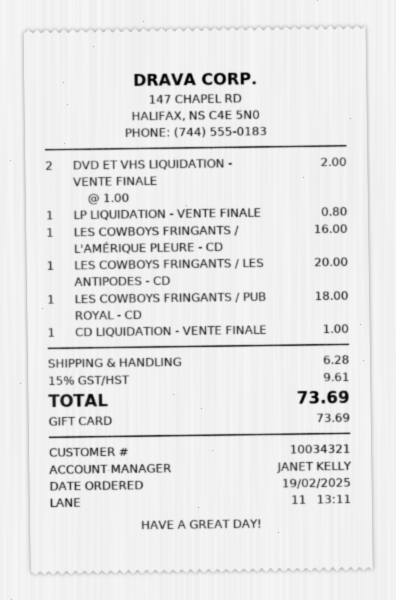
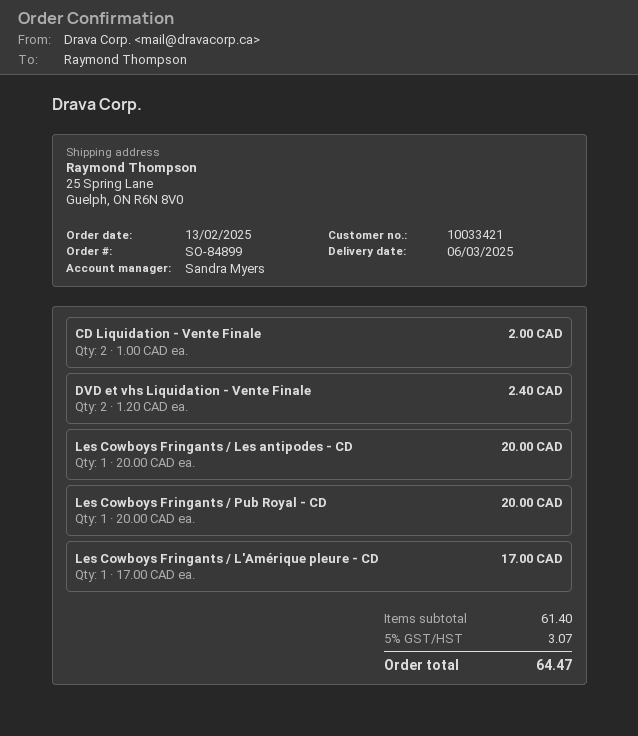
order date: 2025-02-19 -> 2025-02-13
customer number: 10034321 -> 10033421
sales rep: JANET KELLY -> Sandra Myers
DVD ET VHS LIQUIDATION - VENTE FINALE: 2 x 1.00 = 2.00 -> 2 x 1.20 = 2.40
LP LIQUIDATION - VENTE FINALE: 1 x 0.80 = 0.80 -> none
LES COWBOYS FRINGANTS / L'AMÉRIQUE PLEURE - CD: 1 x 16.00 = 16.00 -> 1 x 17.00 = 17.00
LES COWBOYS FRINGANTS / PUB ROYAL - CD: 1 x 18.00 = 18.00 -> 1 x 20.00 = 20.00
CD LIQUIDATION - VENTE FINALE: 1 x 1.00 = 1.00 -> 2 x 1.00 = 2.00
shipping: 6.28 -> none
tax: 15% = 9.61 -> 5% = 3.07
total: 73.69 -> 64.47

